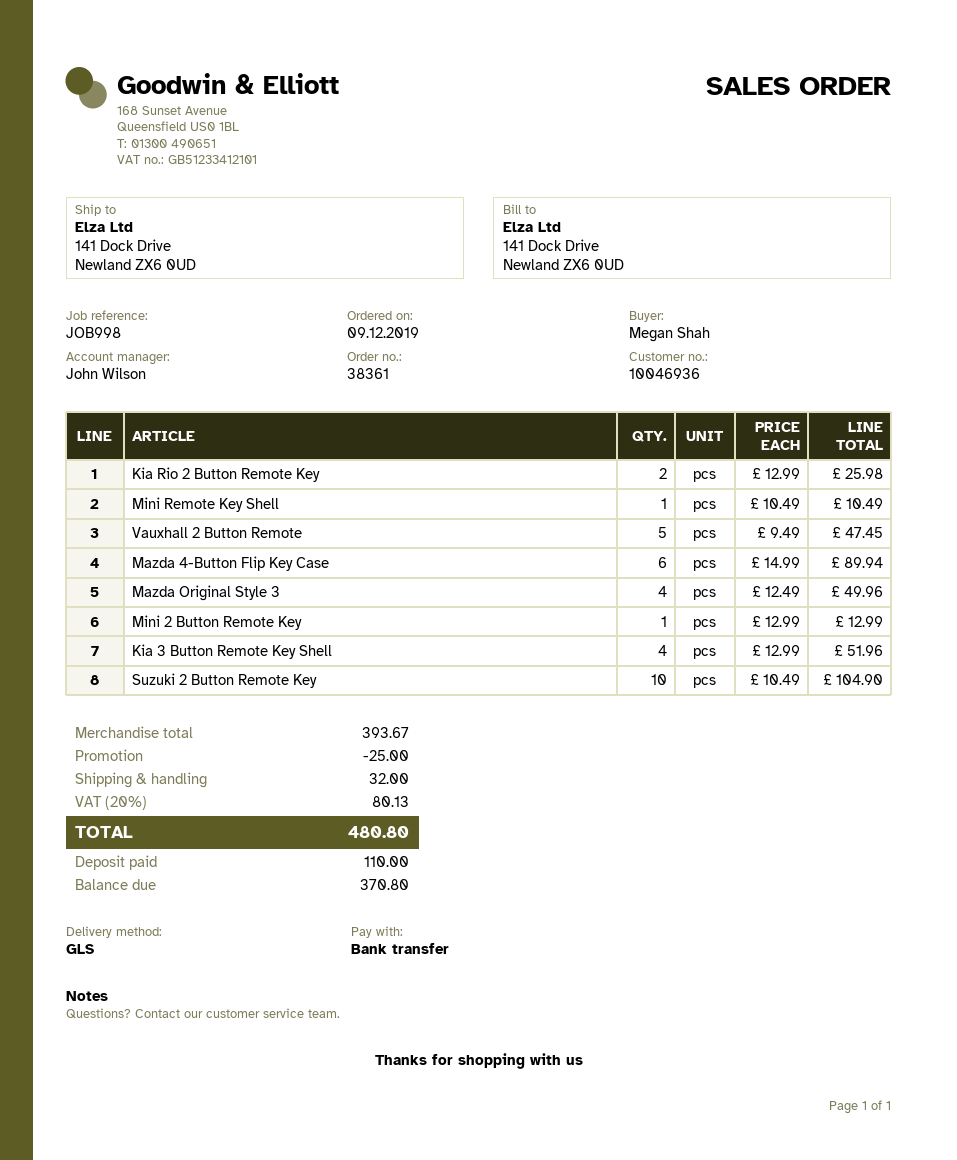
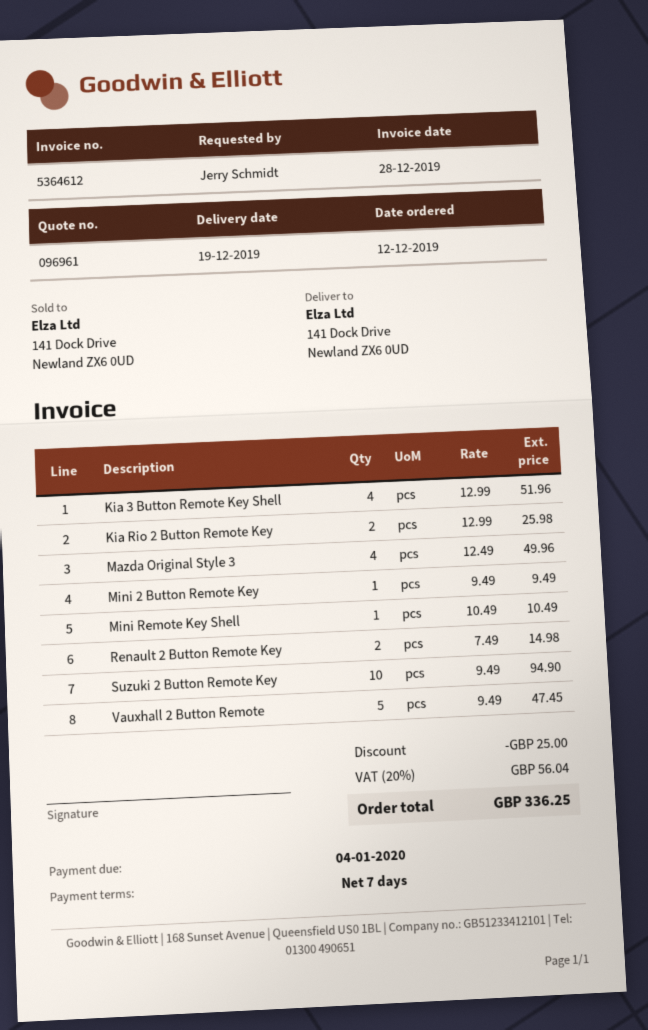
order date: 2019-12-09 -> 2019-12-12
ordered by: Megan Shah -> Jerry Schmidt
Mazda 4-Button Flip Key Case: 6 x 14.99 = 89.94 -> none
Mini 2 Button Remote Key: 1 x 12.99 = 12.99 -> 1 x 9.49 = 9.49
Suzuki 2 Button Remote Key: 10 x 10.49 = 104.90 -> 10 x 9.49 = 94.90
Renault 2 Button Remote Key: none -> 2 x 7.49 = 14.98
shipping: 32.00 -> none
tax: 20% = 80.13 -> 20% = 56.04
total: 480.80 -> 336.25

